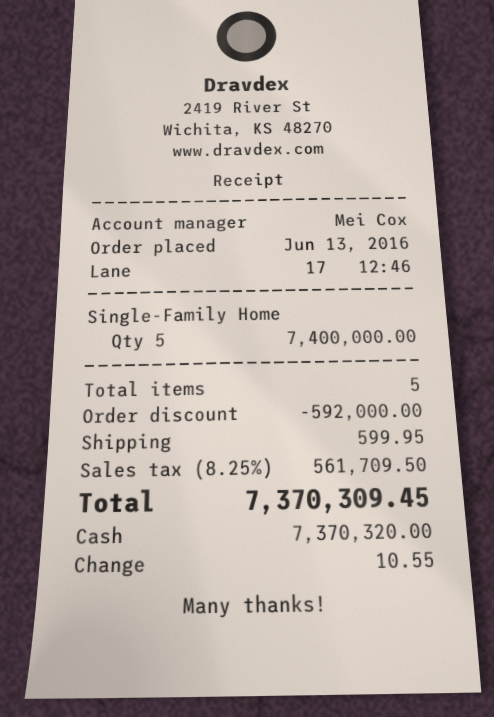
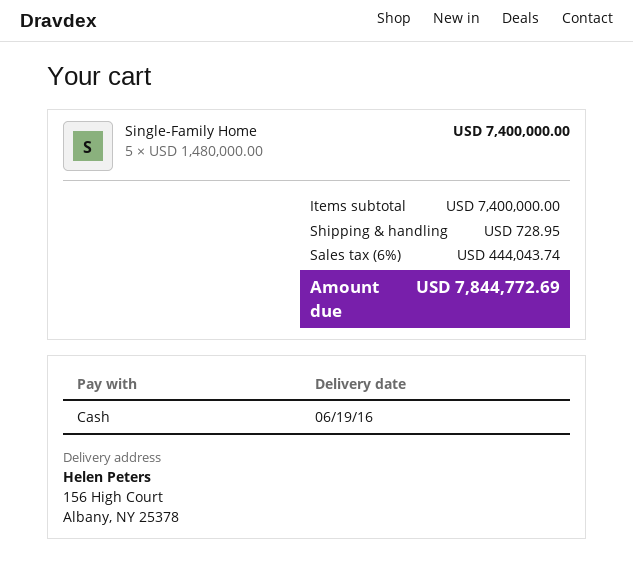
discount: 592000.00 -> none
shipping: 599.95 -> 728.95
tax: 8.25% = 561709.50 -> 6% = 444043.74
total: 7370309.45 -> 7844772.69

